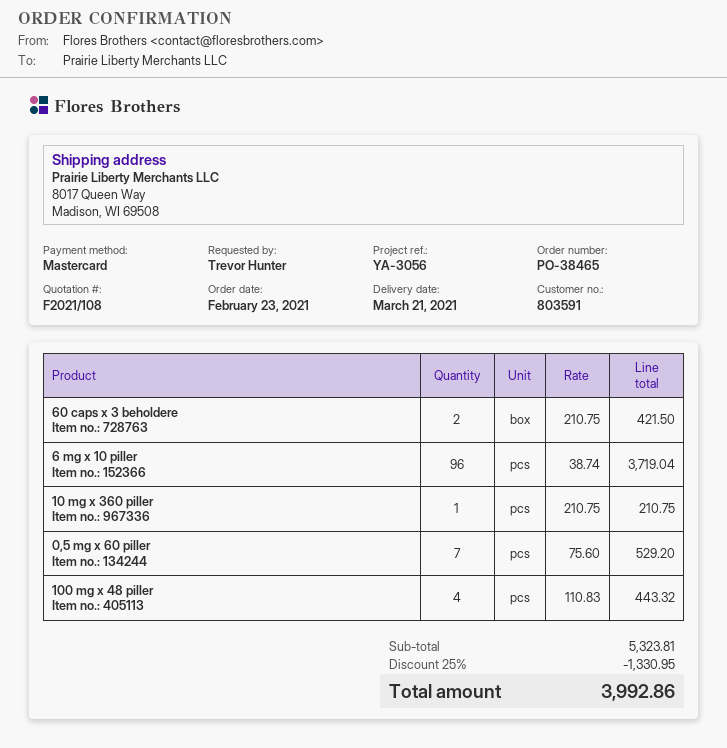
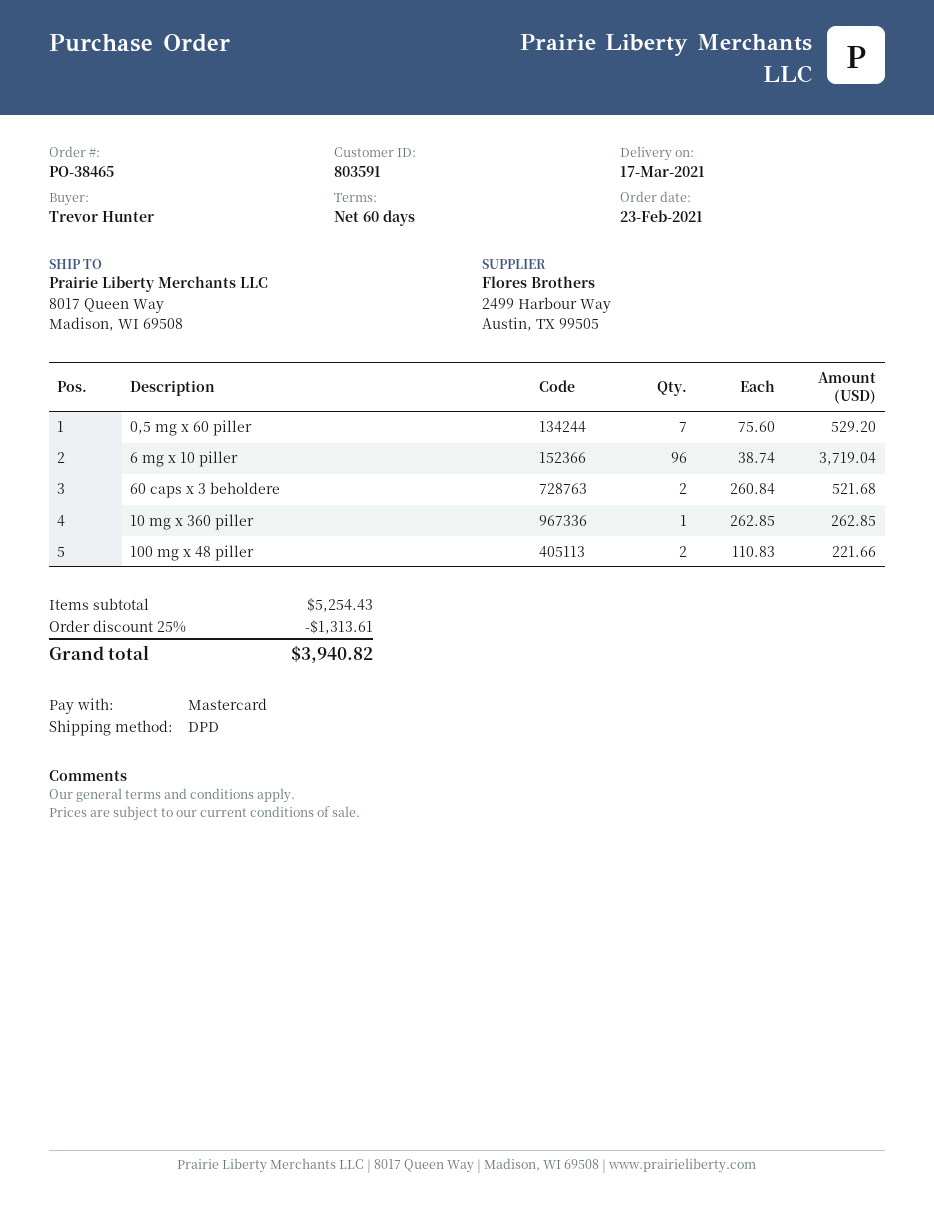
delivery date: 2021-03-21 -> 2021-03-17
60 caps x 3 beholdere: 2 x 210.75 = 421.50 -> 2 x 260.84 = 521.68
10 mg x 360 piller: 1 x 210.75 = 210.75 -> 1 x 262.85 = 262.85
100 mg x 48 piller: 4 x 110.83 = 443.32 -> 2 x 110.83 = 221.66
subtotal: 5323.81 -> 5254.43
discount: 25% = 1330.95 -> 25% = 1313.61
total: 3992.86 -> 3940.82

